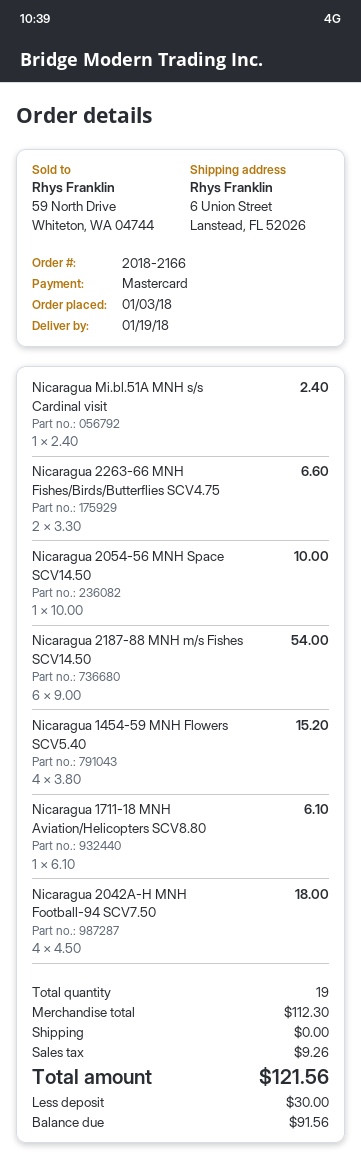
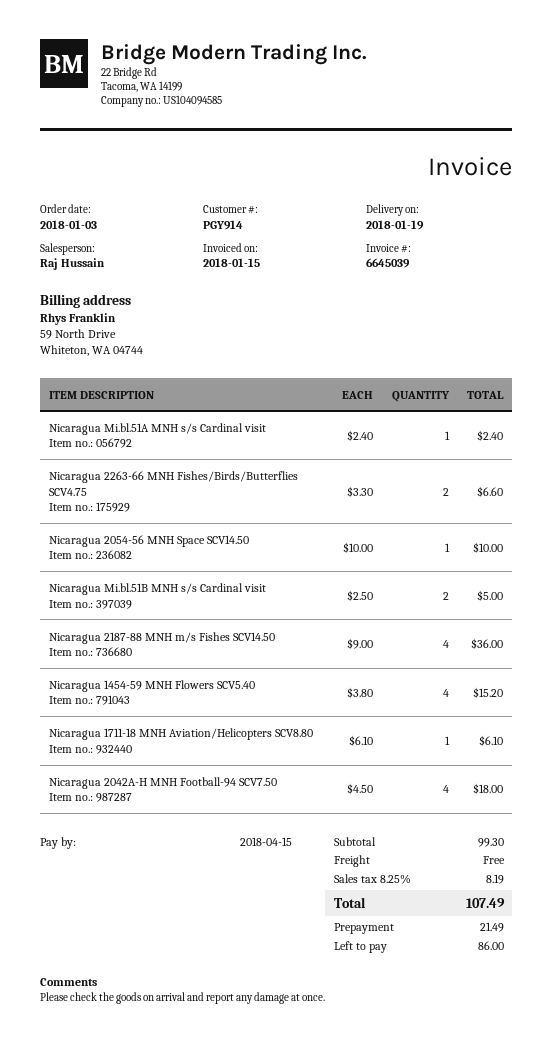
Nicaragua 2187-88 MNH m/s Fishes SCV14.50: 6 x 9.00 = 54.00 -> 4 x 9.00 = 36.00
Nicaragua Mi.bl.51B MNH s/s Cardinal visit: none -> 2 x 2.50 = 5.00
subtotal: 112.30 -> 99.30
tax: 9.26 -> 8.19
total: 121.56 -> 107.49
deposit: 30.00 -> 21.49
balance: 91.56 -> 86.00

